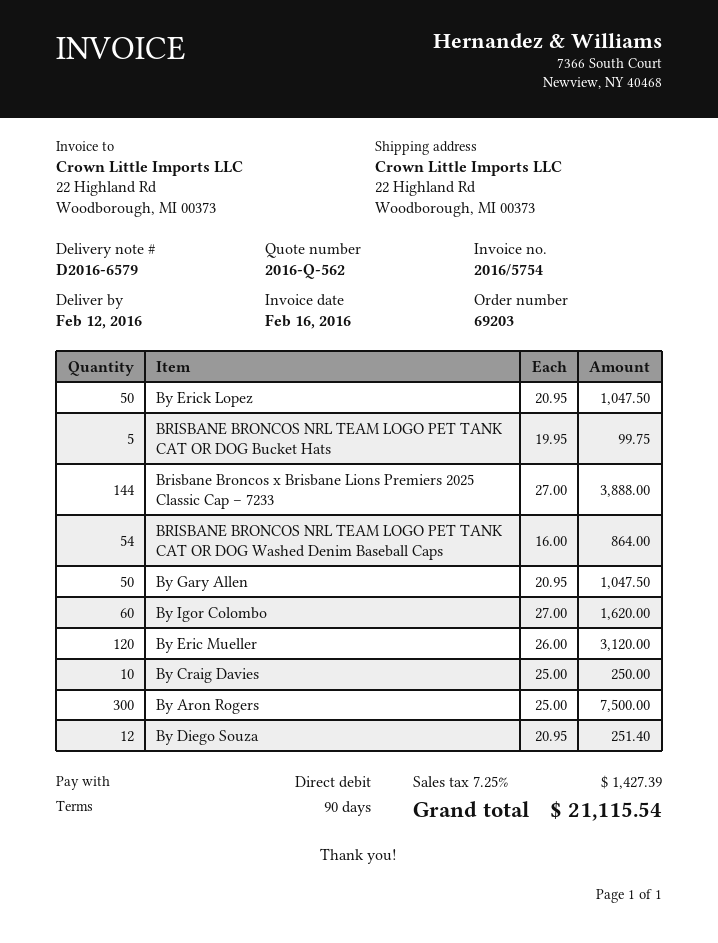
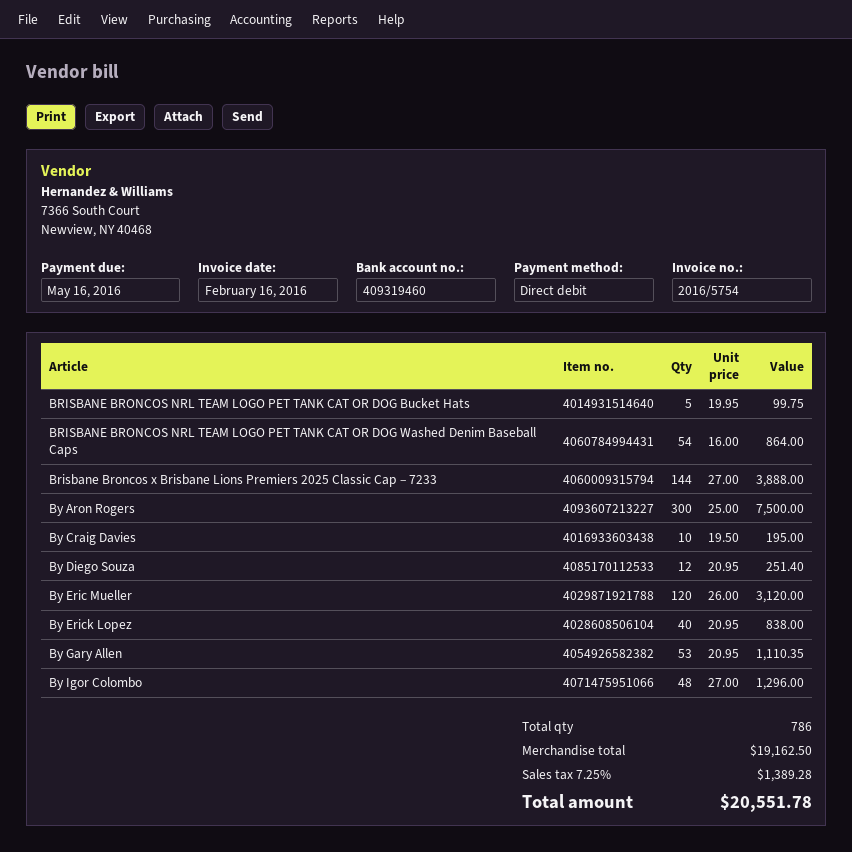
By Erick Lopez: 50 x 20.95 = 1047.50 -> 40 x 20.95 = 838.00
By Gary Allen: 50 x 20.95 = 1047.50 -> 53 x 20.95 = 1110.35
By Igor Colombo: 60 x 27.00 = 1620.00 -> 48 x 27.00 = 1296.00
By Craig Davies: 10 x 25.00 = 250.00 -> 10 x 19.50 = 195.00
tax: 7.25% = 1427.39 -> 7.25% = 1389.28
total: 21115.54 -> 20551.78

